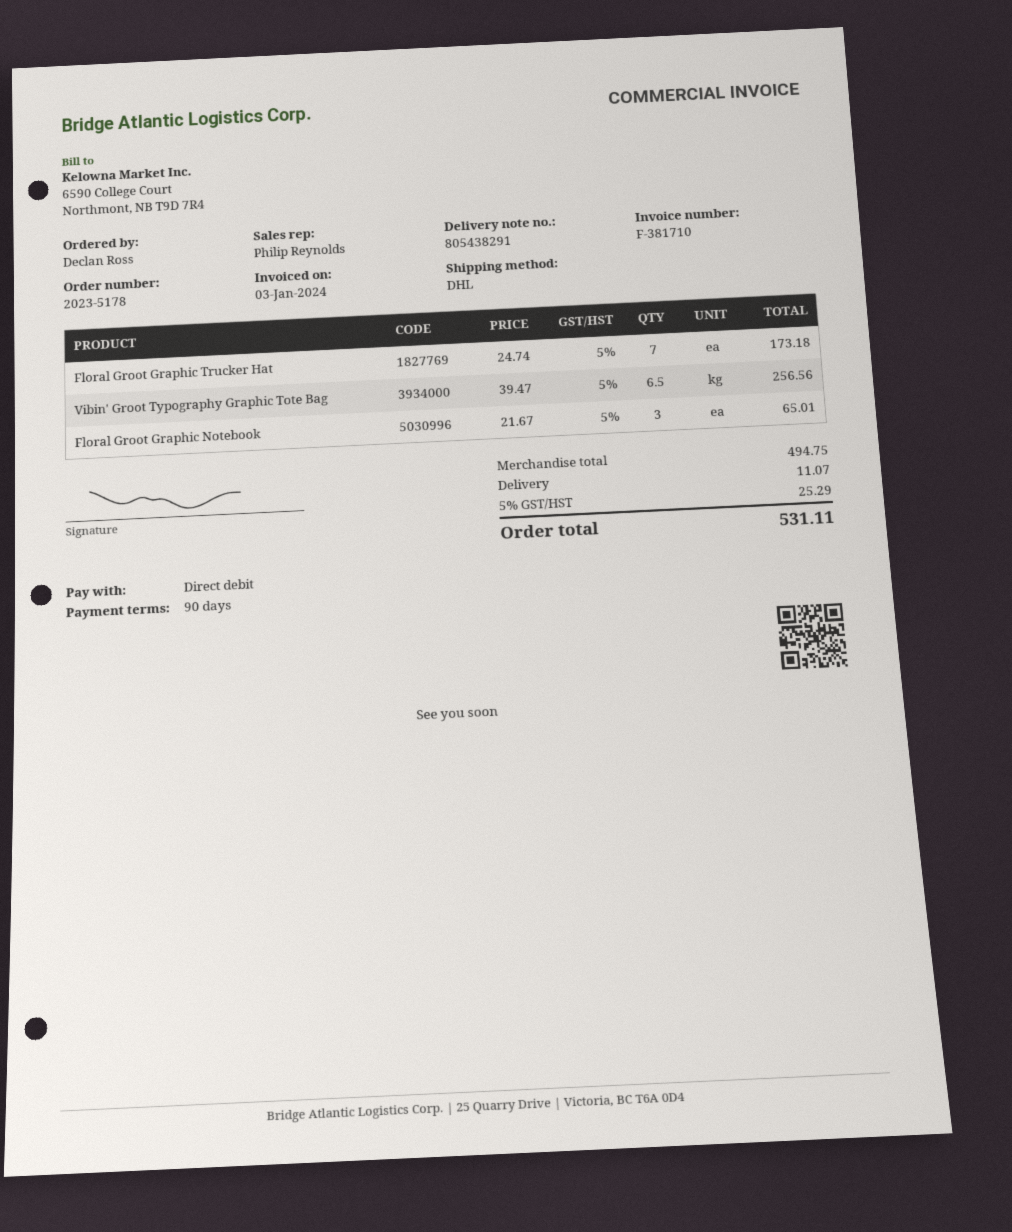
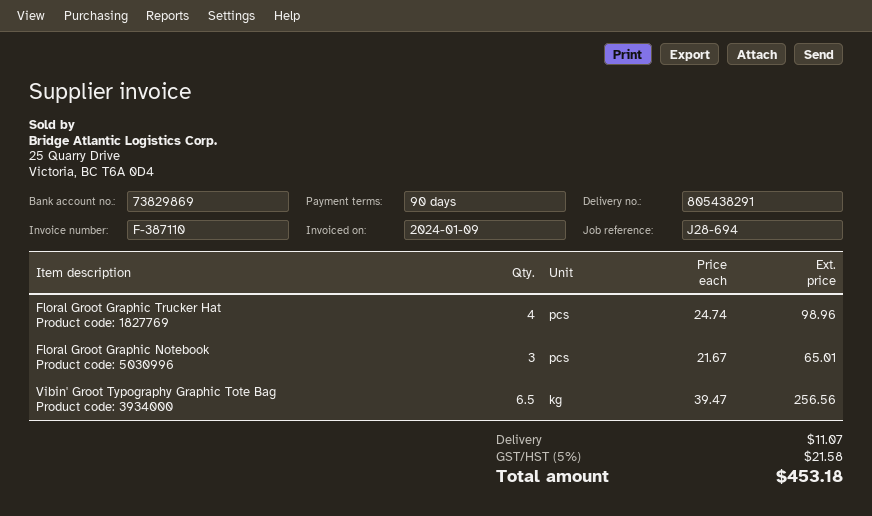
invoice number: F-381710 -> F-387110
invoice date: 2024-01-03 -> 2024-01-09
Floral Groot Graphic Trucker Hat: 7 x 24.74 = 173.18 -> 4 x 24.74 = 98.96
tax: 5% = 25.29 -> 5% = 21.58
total: 531.11 -> 453.18

